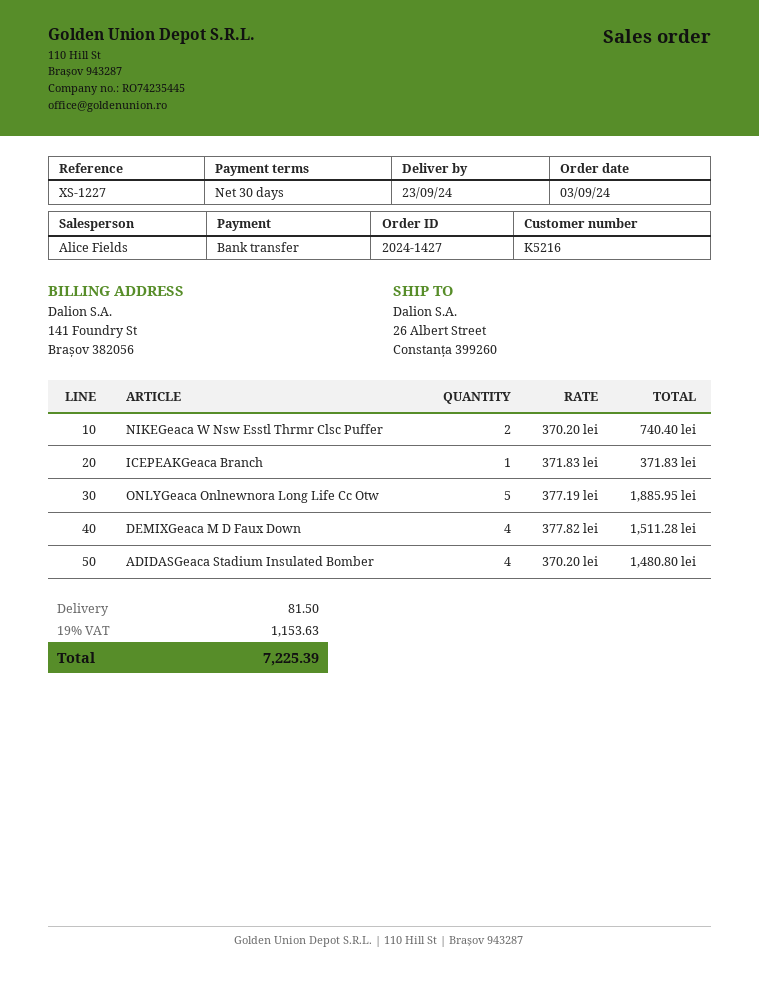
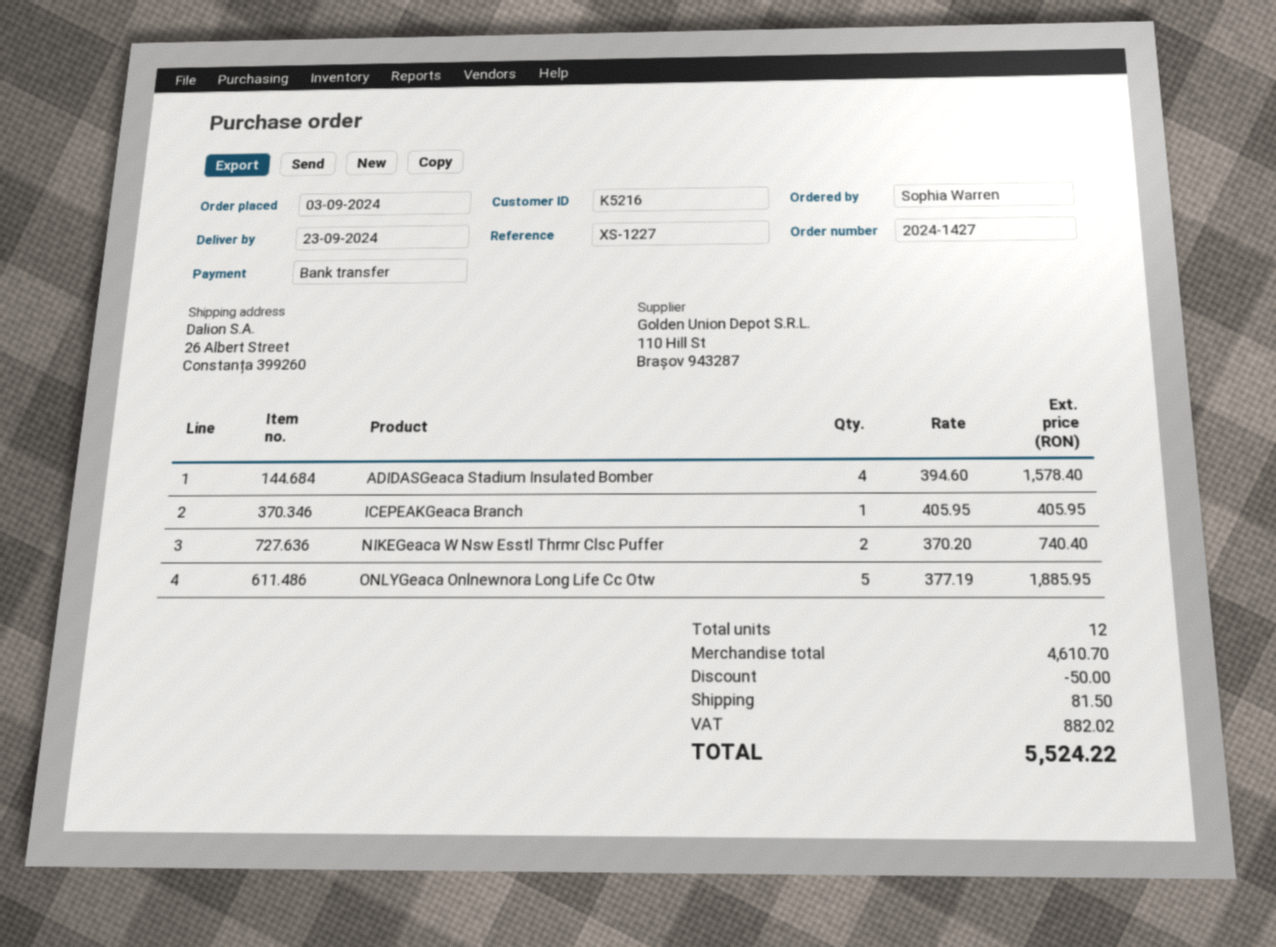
ICEPEAKGeaca Branch: 1 x 371.83 = 371.83 -> 1 x 405.95 = 405.95
DEMIXGeaca M D Faux Down: 4 x 377.82 = 1511.28 -> none
ADIDASGeaca Stadium Insulated Bomber: 4 x 370.20 = 1480.80 -> 4 x 394.60 = 1578.40
discount: none -> 50.00
tax: 1153.63 -> 882.02
total: 7225.39 -> 5524.22

